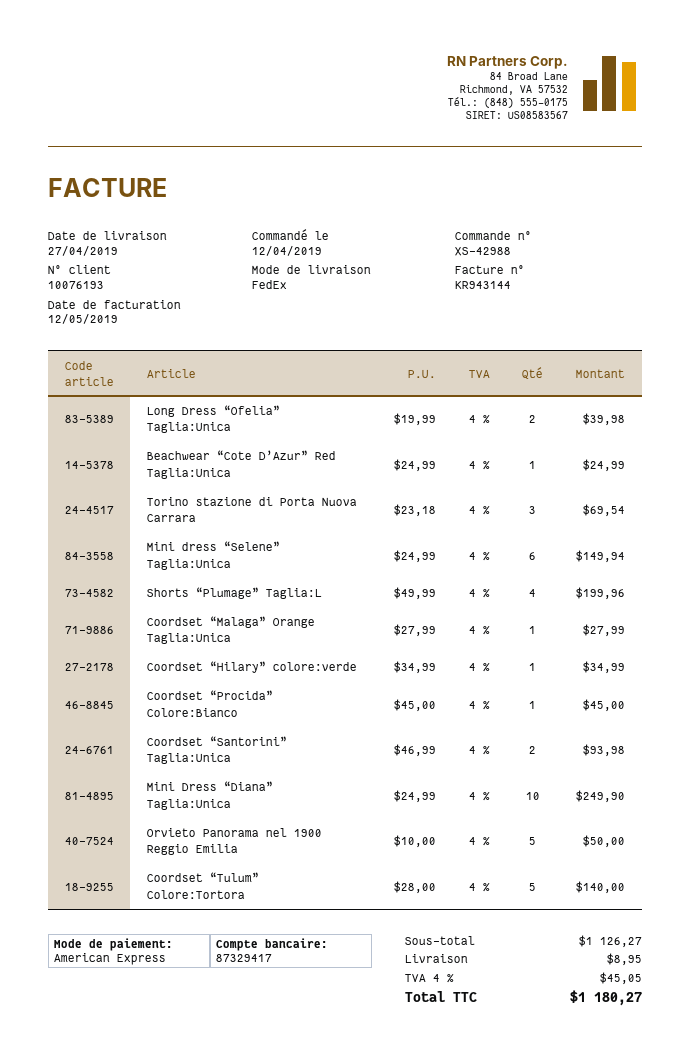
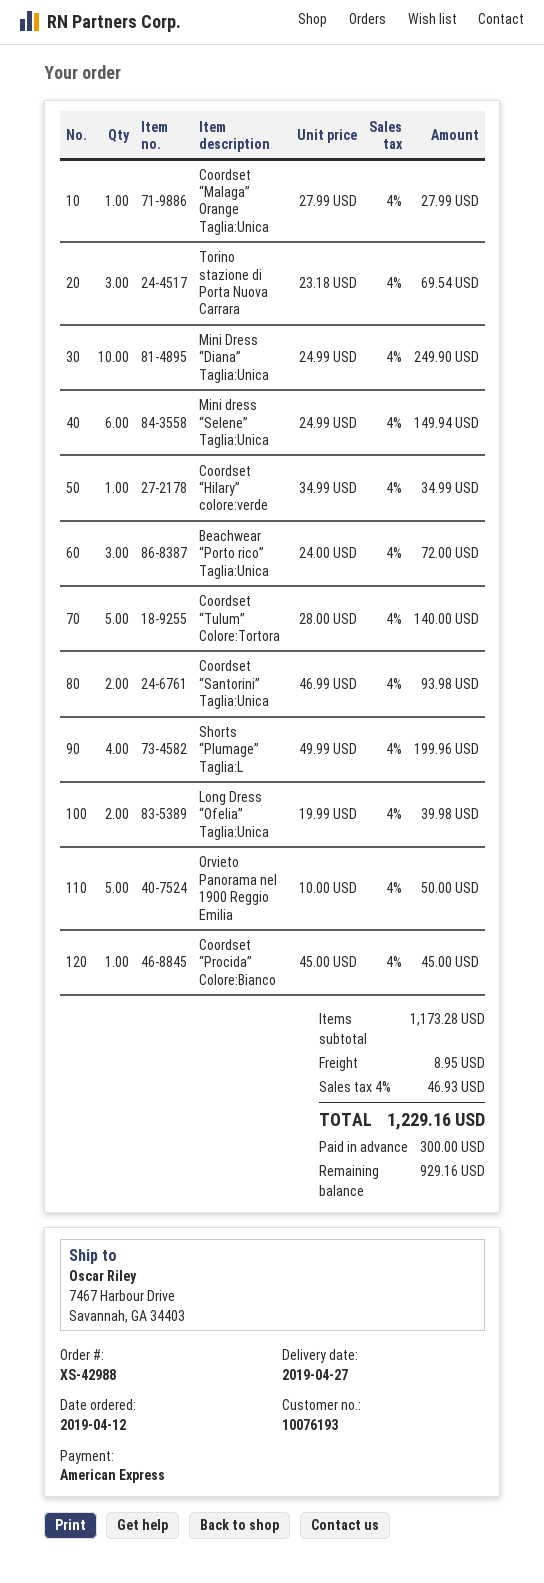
Beachwear “Cote D’Azur” Red Taglia:Unica: 1 x 24.99 = 24.99 -> none
Beachwear “Porto rico” Taglia:Unica: none -> 3 x 24.00 = 72.00
subtotal: 1126.27 -> 1173.28
tax: 4% = 45.05 -> 4% = 46.93
total: 1180.27 -> 1229.16

